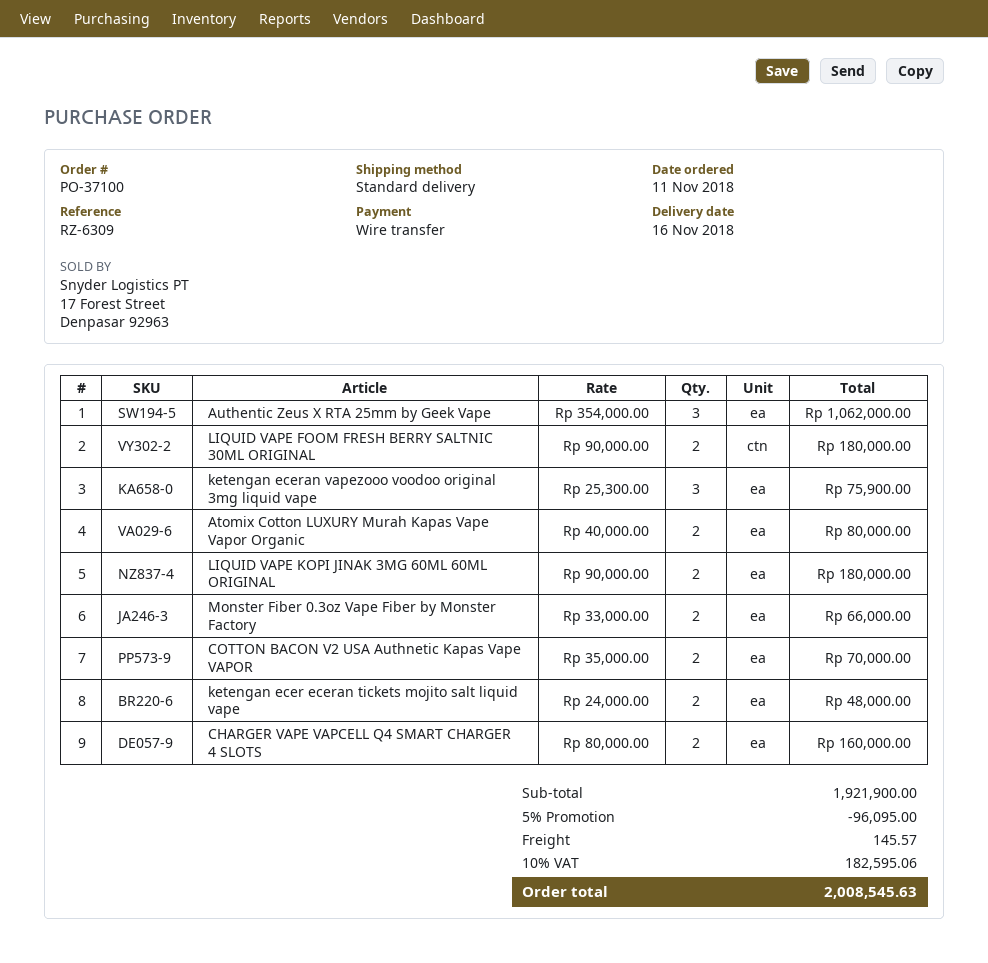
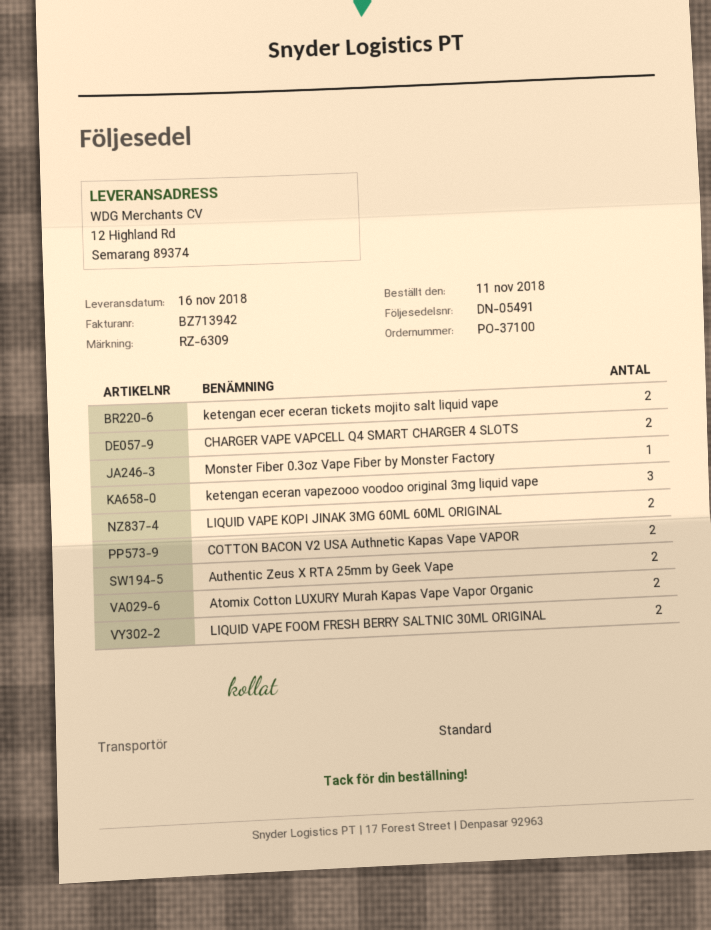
Authentic Zeus X RTA 25mm by Geek Vape: 3 -> 2
Monster Fiber 0.3oz Vape Fiber by Monster Factory: 2 -> 1

